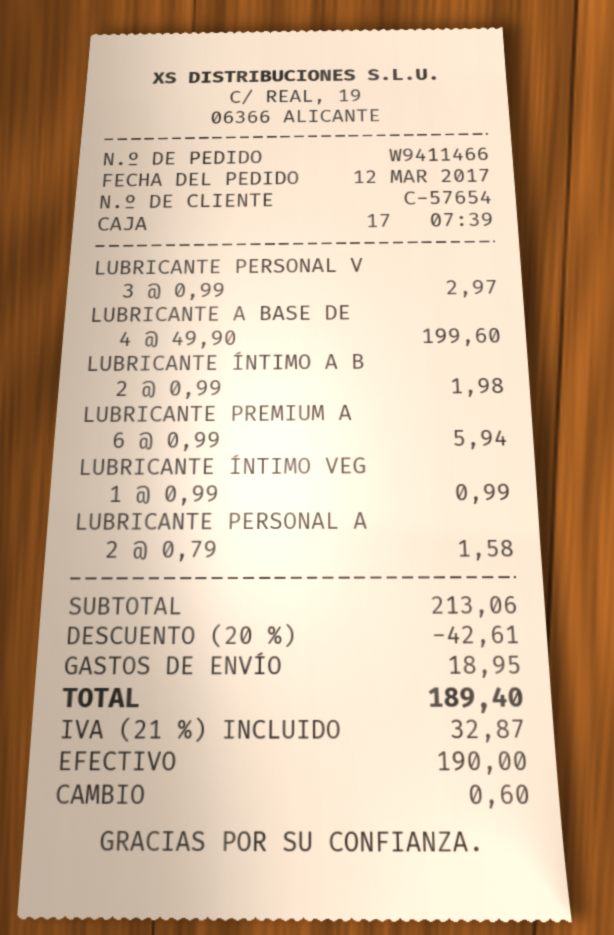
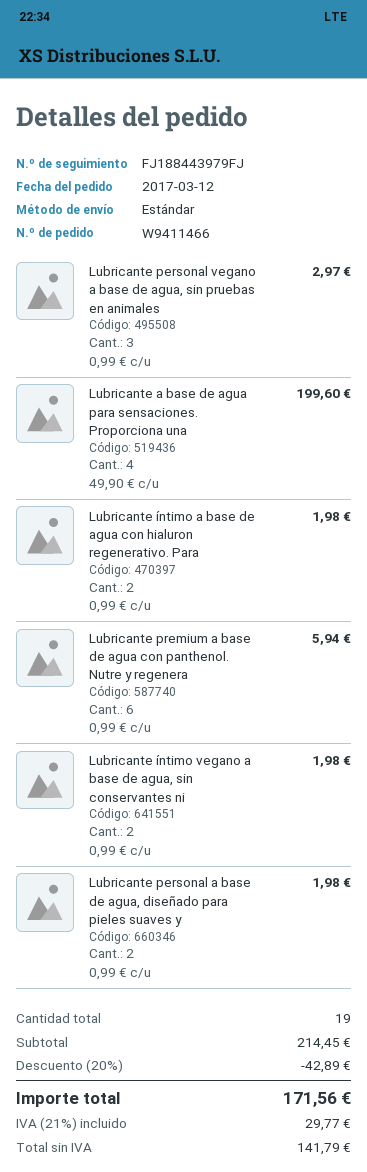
LUBRICANTE ÍNTIMO VEG: 1 x 0.99 = 0.99 -> 2 x 0.99 = 1.98
LUBRICANTE PERSONAL A: 2 x 0.79 = 1.58 -> 2 x 0.99 = 1.98
subtotal: 213.06 -> 214.45
discount: 20% = 42.61 -> 20% = 42.89
shipping: 18.95 -> none
tax: 21% = 32.87 -> 21% = 29.77
total: 189.40 -> 171.56

